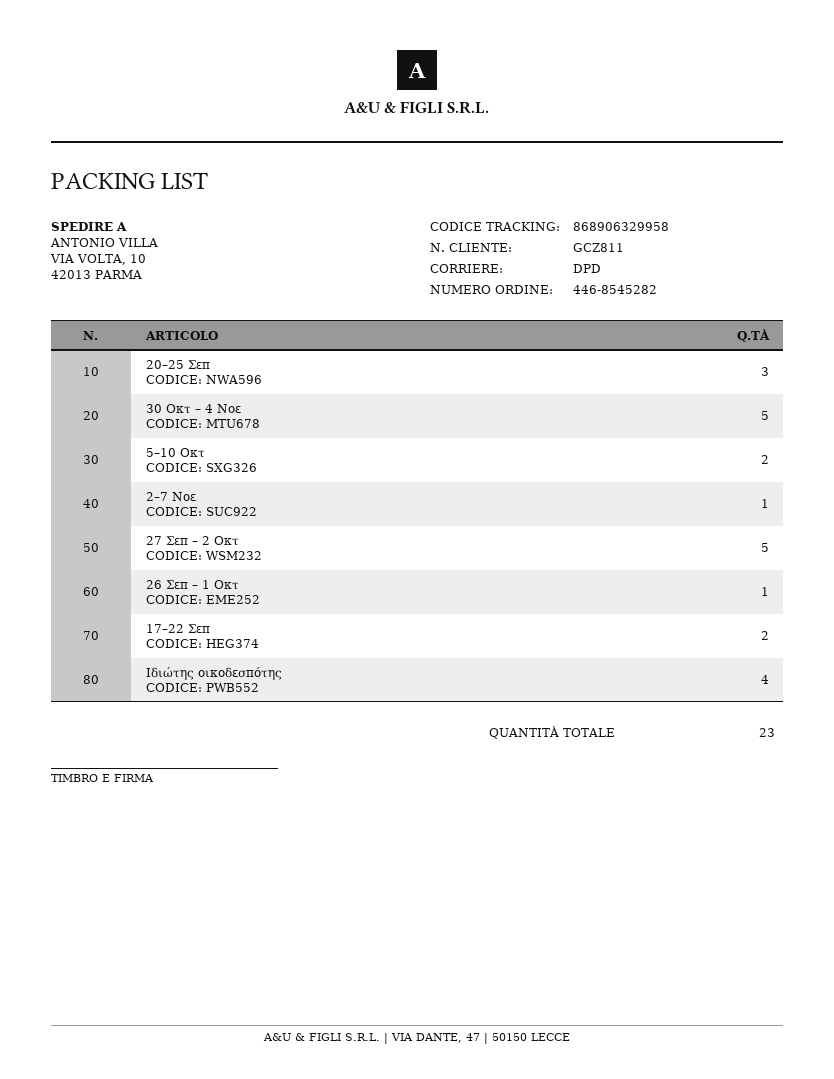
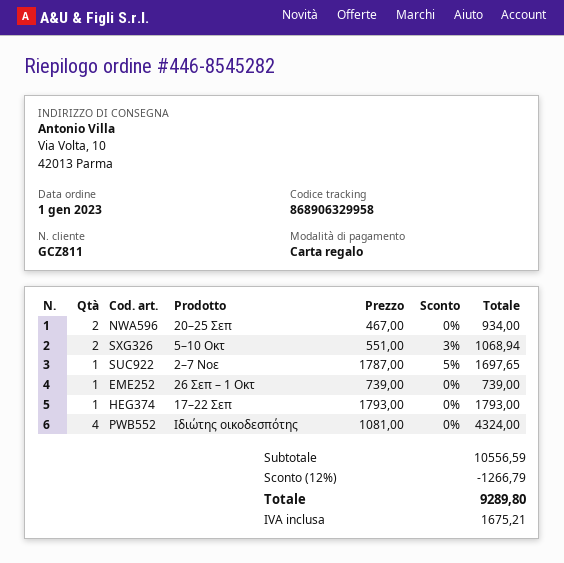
20–25 Σεπ: 3 -> 2
30 Οκτ – 4 Νοε: 5 -> none
27 Σεπ – 2 Οκτ: 5 -> none
17–22 Σεπ: 2 -> 1

